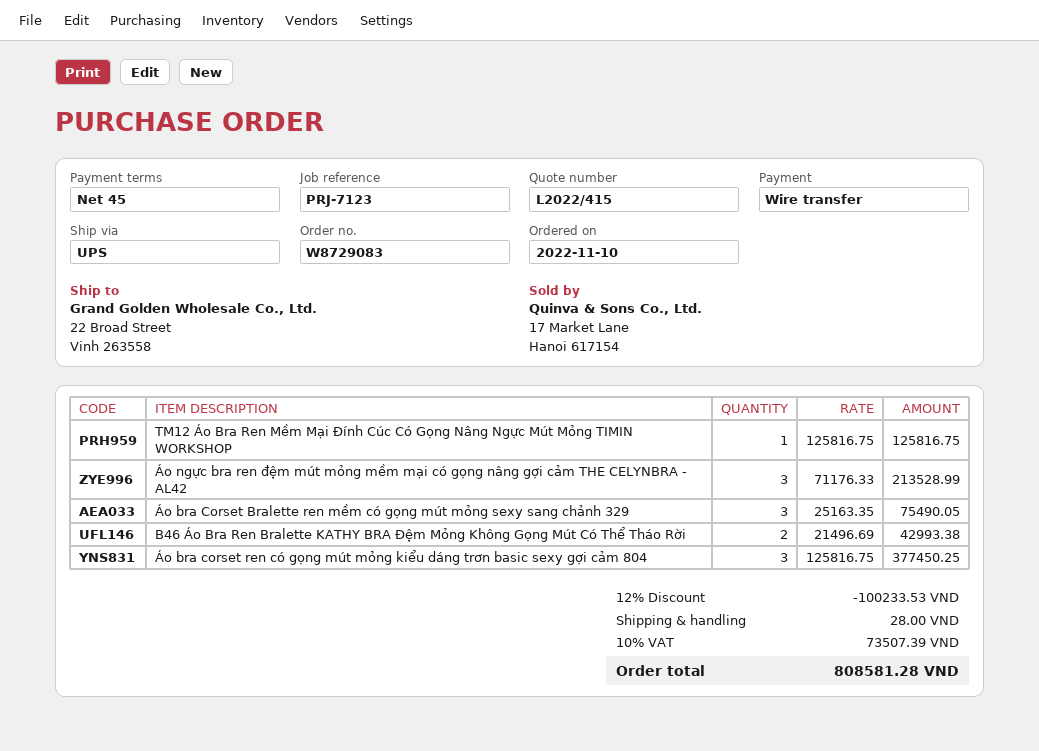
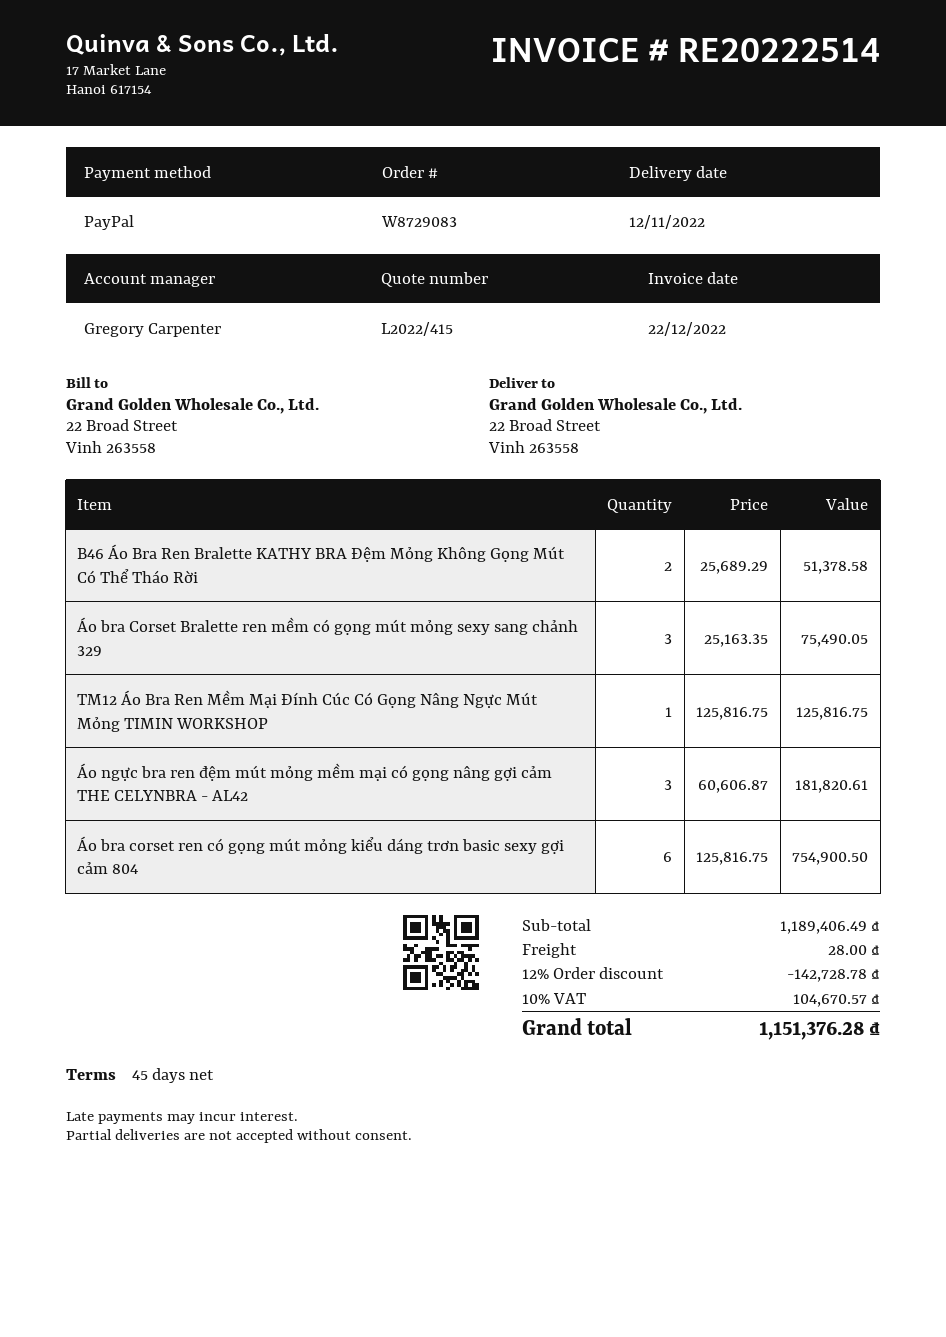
payment method: bank transfer -> PayPal
Áo ngực bra ren đệm mút mỏng mềm mại có gọng nâng gợi cảm THE CELYNBRA - AL42: 3 x 71176.33 = 213528.99 -> 3 x 60606.87 = 181820.61
B46 Áo Bra Ren Bralette KATHY BRA Đệm Mỏng Không Gọng Mút Có Thể Tháo Rời: 2 x 21496.69 = 42993.38 -> 2 x 25689.29 = 51378.58
Áo bra corset ren có gọng mút mỏng kiểu dáng trơn basic sexy gợi cảm 804: 3 x 125816.75 = 377450.25 -> 6 x 125816.75 = 754900.50
discount: 12% = 100233.53 -> 12% = 142728.78
tax: 10% = 73507.39 -> 10% = 104670.57
total: 808581.28 -> 1151376.28

